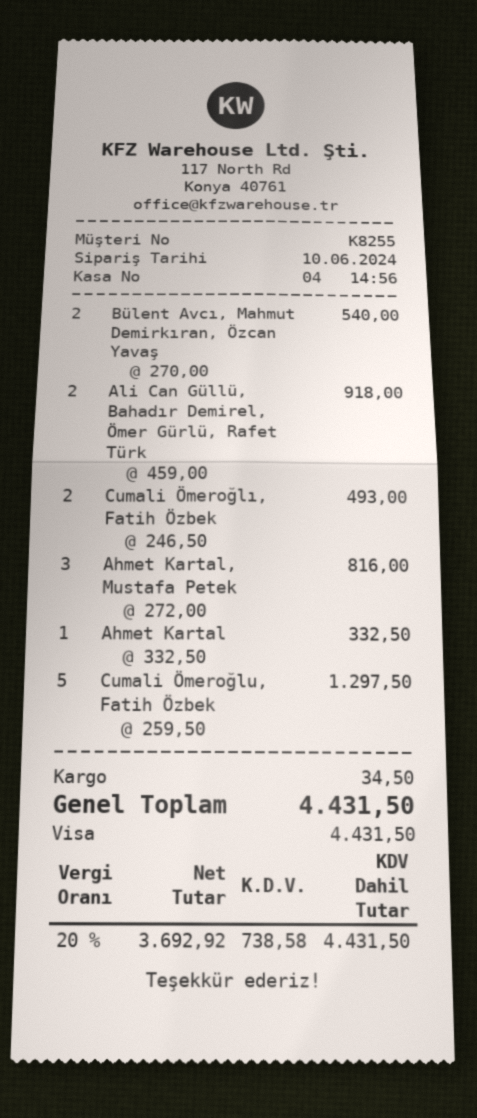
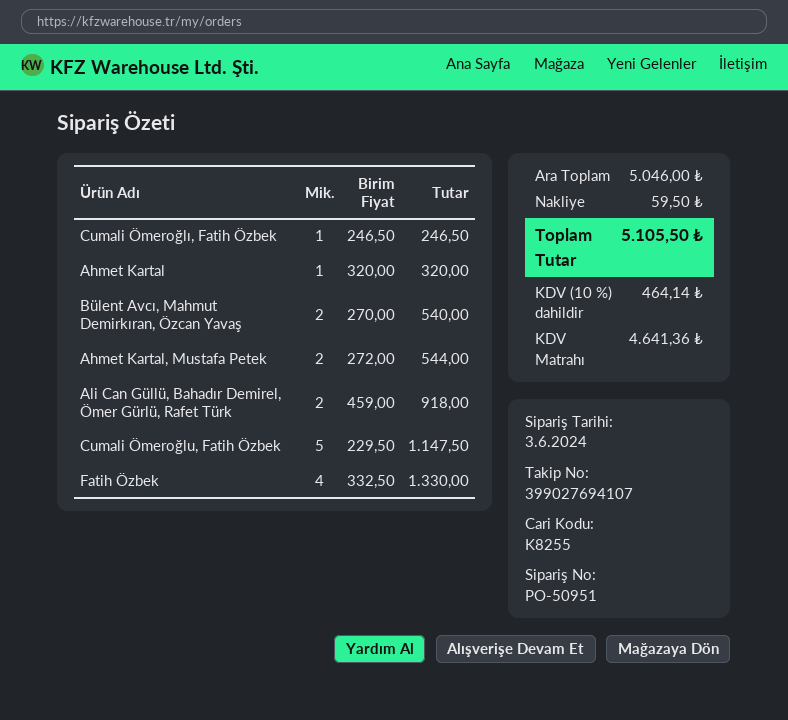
order date: 2024-06-10 -> 2024-06-03
Cumali Ömeroğlı, Fatih Özbek: 2 x 246.50 = 493.00 -> 1 x 246.50 = 246.50
Ahmet Kartal, Mustafa Petek: 3 x 272.00 = 816.00 -> 2 x 272.00 = 544.00
Ahmet Kartal: 1 x 332.50 = 332.50 -> 1 x 320.00 = 320.00
Cumali Ömeroğlu, Fatih Özbek: 5 x 259.50 = 1297.50 -> 5 x 229.50 = 1147.50
Fatih Özbek: none -> 4 x 332.50 = 1330.00
shipping: 34.50 -> 59.50
net: 3692.92 -> 4641.36
tax: 20% = 738.58 -> 10% = 464.14
total: 4431.50 -> 5105.50

